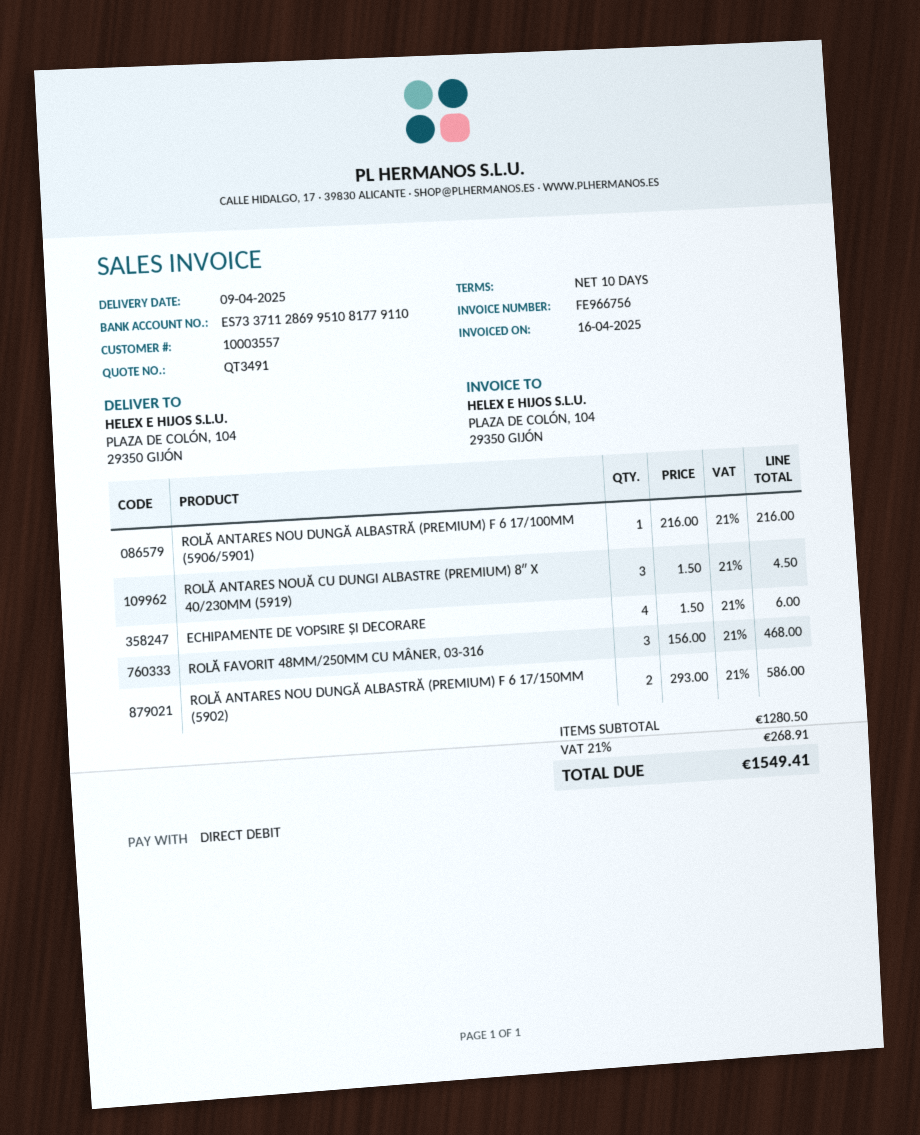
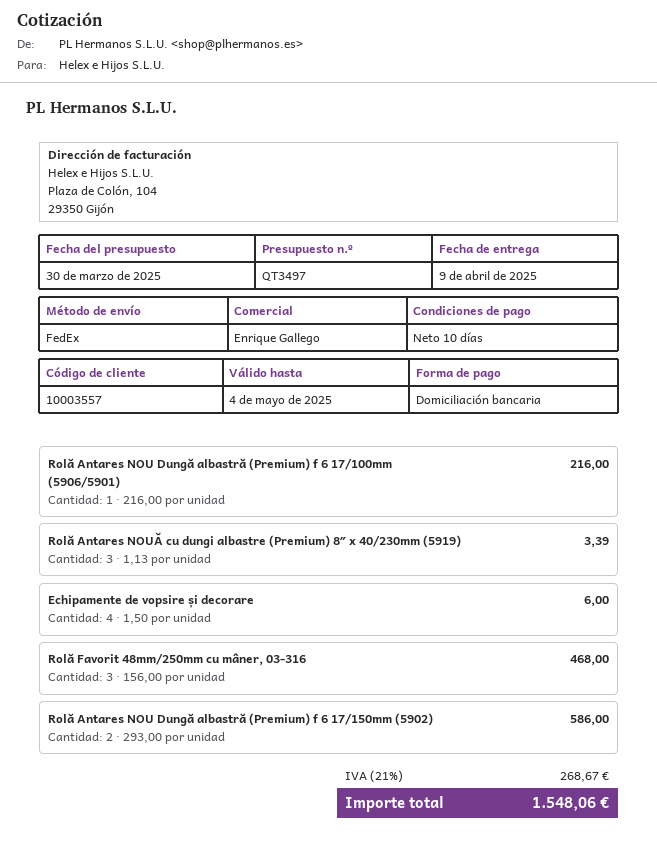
quote number: QT3491 -> QT3497
ROLĂ ANTARES NOUĂ CU DUNGI ALBASTRE (PREMIUM) 8″ X 40/230MM (5919): 3 x 1.50 = 4.50 -> 3 x 1.13 = 3.39
tax: 21% = 268.91 -> 21% = 268.67
total: 1549.41 -> 1548.06

